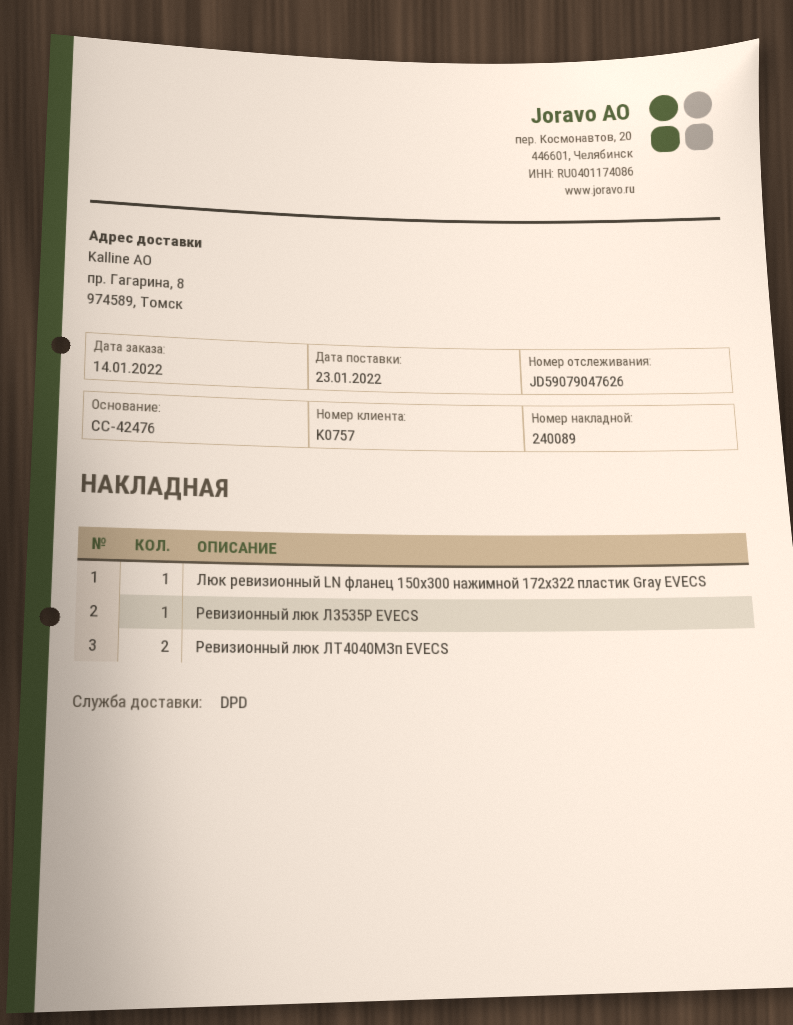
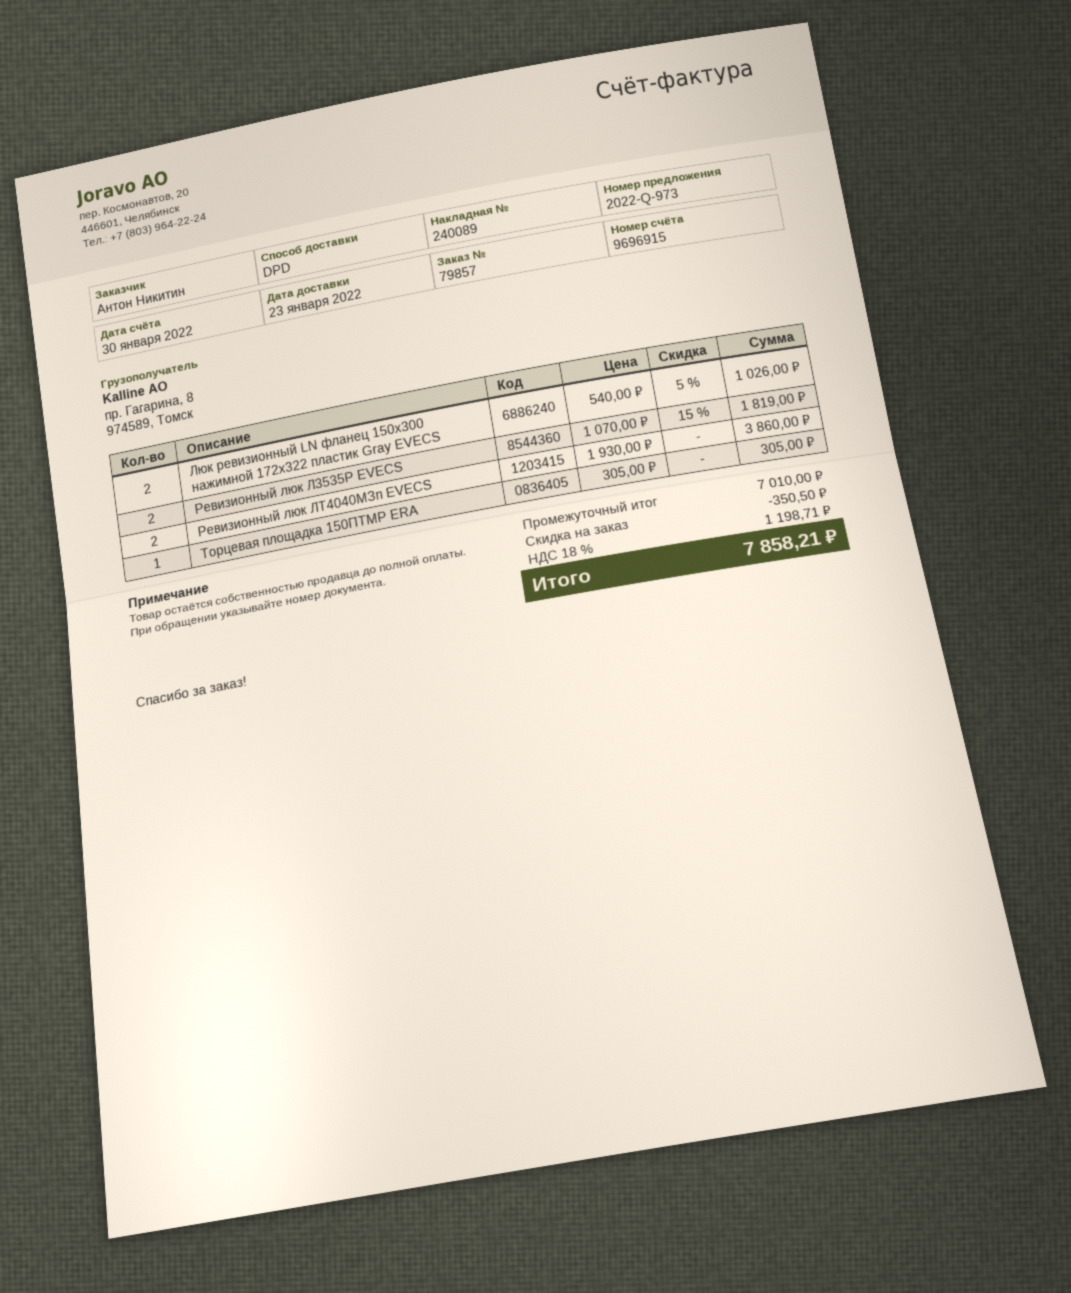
Люк ревизионный LN фланец 150х300 нажимной 172х322 пластик Gray EVECS: 1 -> 2
Ревизионный люк Л3535Р EVECS: 1 -> 2
Торцевая площадка 150ПТМР ERA: none -> 1

